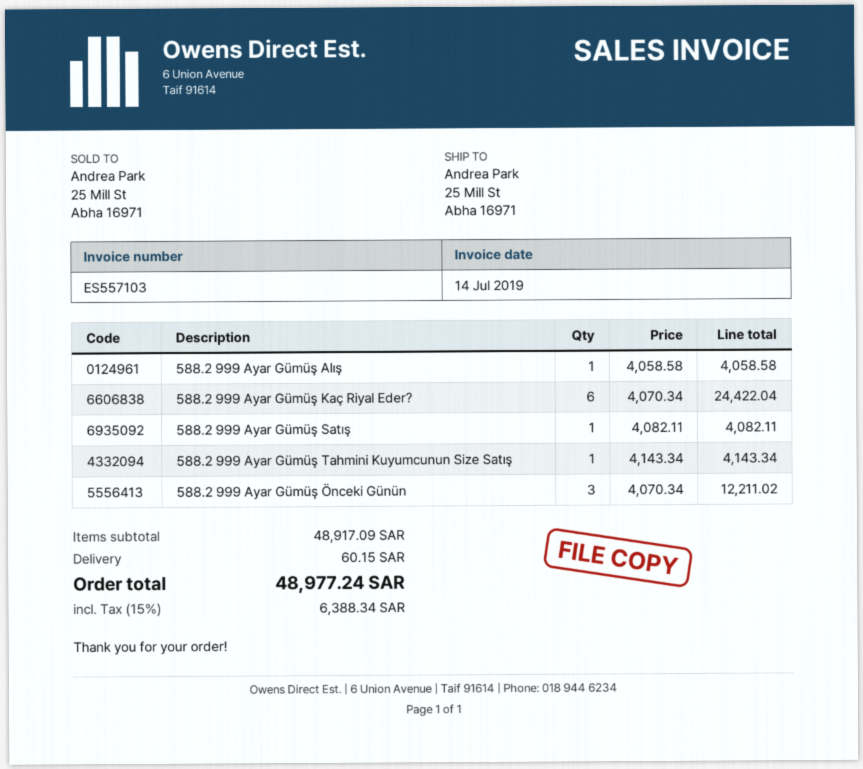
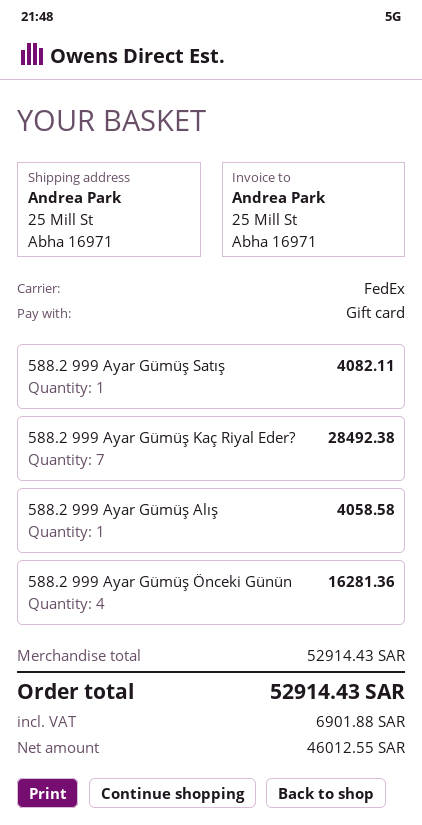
588.2 999 Ayar Gümüş Kaç Riyal Eder?: 6 for 24422.04 -> 7 for 28492.38
588.2 999 Ayar Gümüş Tahmini Kuyumcunun Size Satış: 1 for 4143.34 -> none
588.2 999 Ayar Gümüş Önceki Günün: 3 for 12211.02 -> 4 for 16281.36
subtotal: 48917.09 -> 52914.43
shipping: 60.15 -> none
tax: 6388.34 -> 6901.88
total: 48977.24 -> 52914.43

